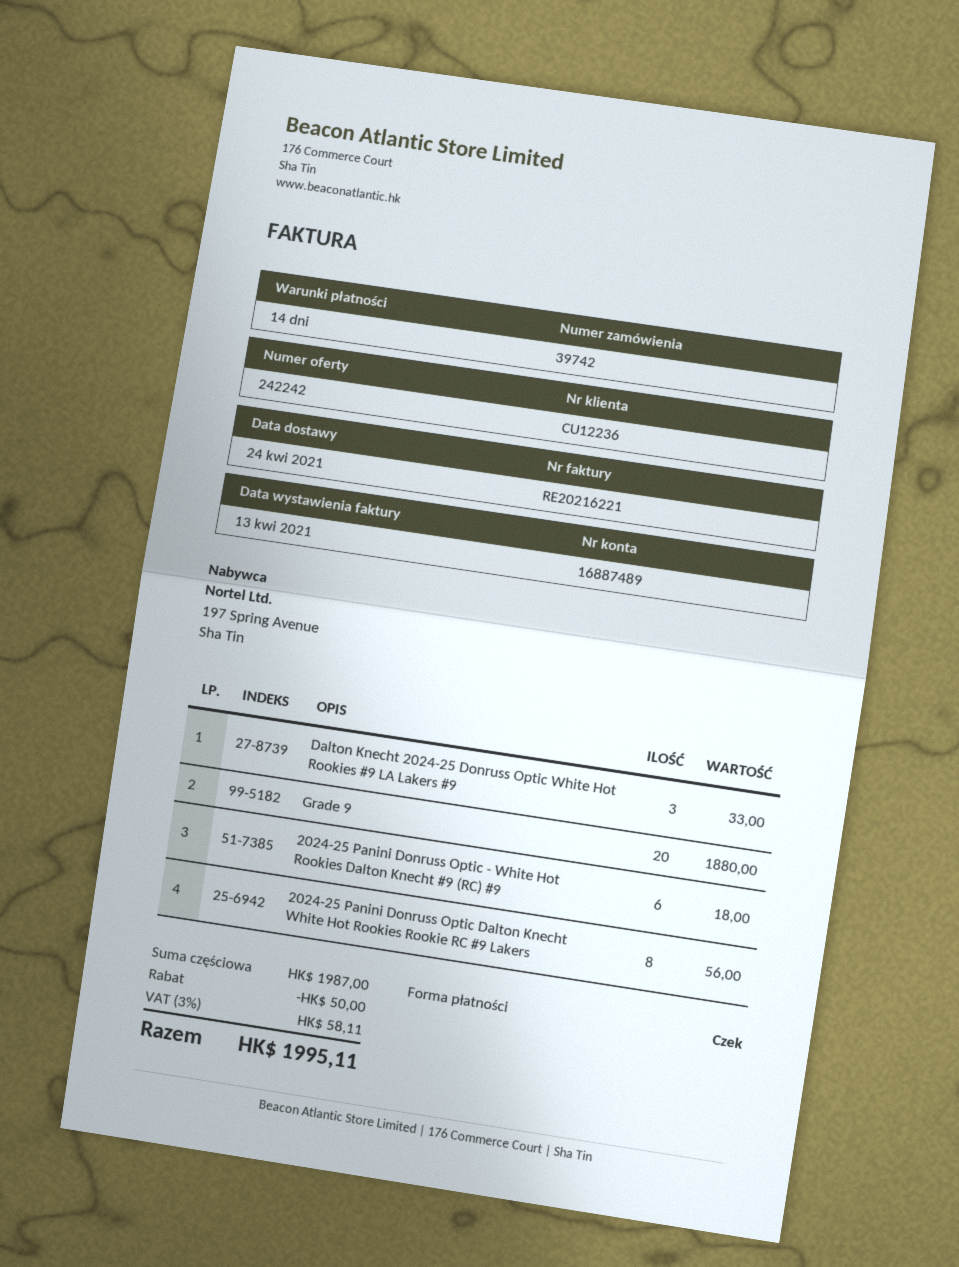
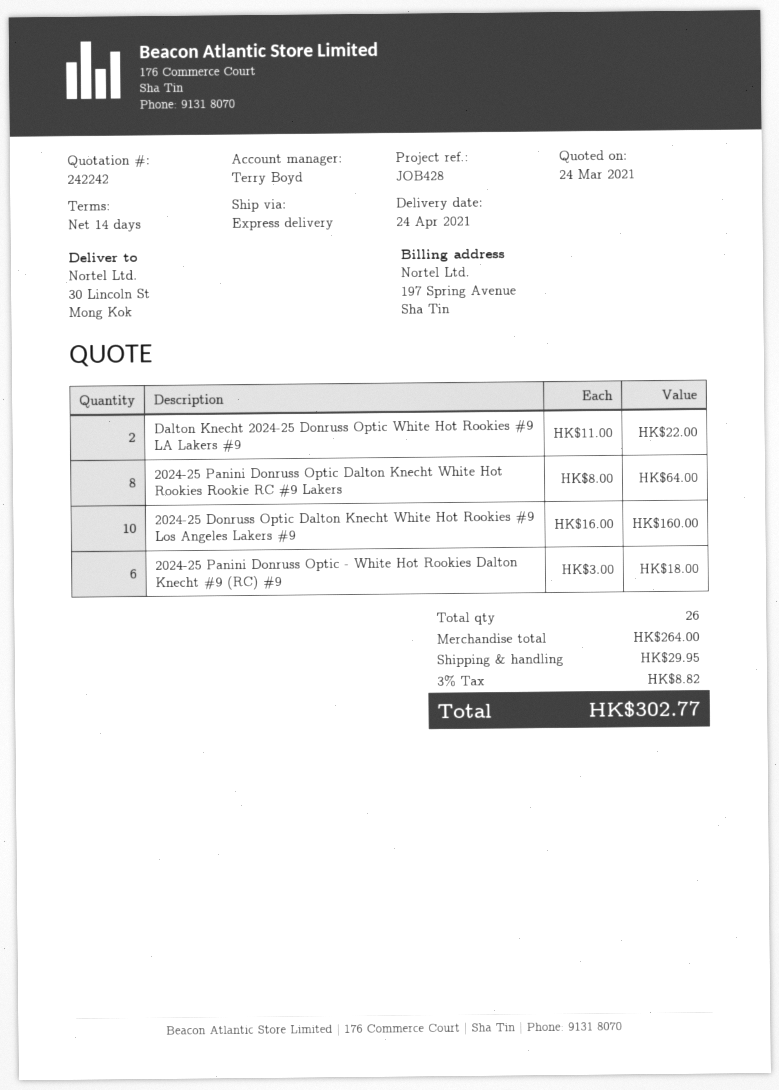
Dalton Knecht 2024-25 Donruss Optic White Hot Rookies #9 LA Lakers #9: 3 for 33.00 -> 2 for 22.00
Grade 9: 20 for 1880.00 -> none
2024-25 Panini Donruss Optic Dalton Knecht White Hot Rookies Rookie RC #9 Lakers: 8 for 56.00 -> 8 for 64.00
2024-25 Donruss Optic Dalton Knecht White Hot Rookies #9 Los Angeles Lakers #9: none -> 10 for 160.00
subtotal: 1987.00 -> 264.00
discount: 50.00 -> none
shipping: none -> 29.95
tax: 3% = 58.11 -> 3% = 8.82
total: 1995.11 -> 302.77

